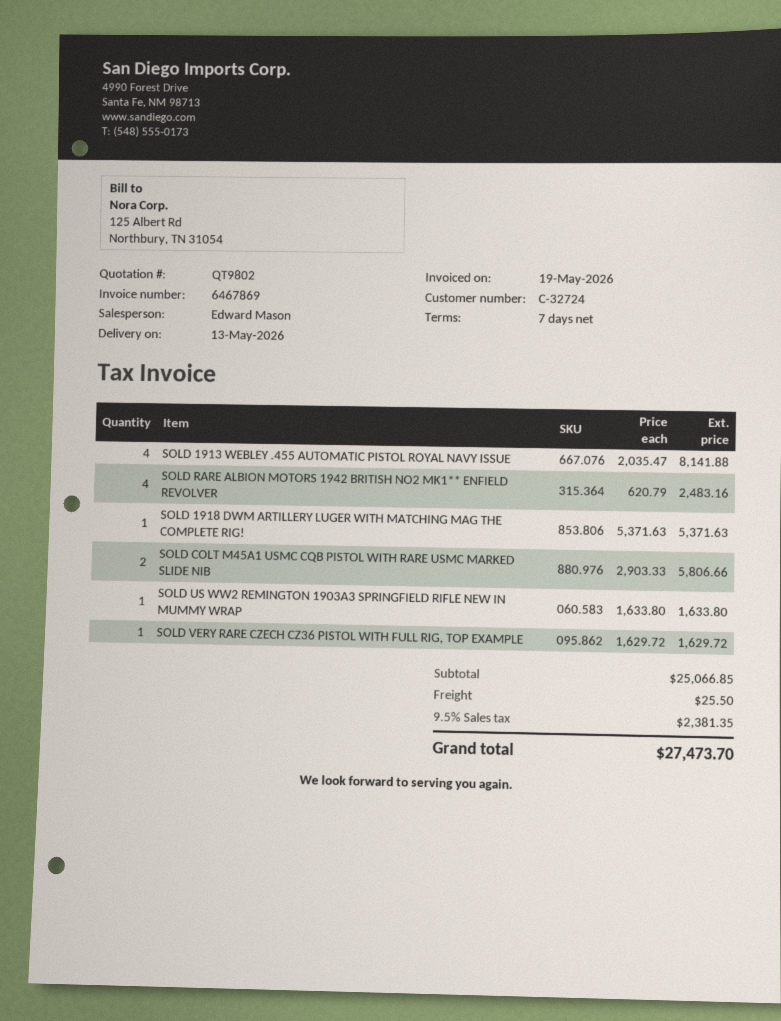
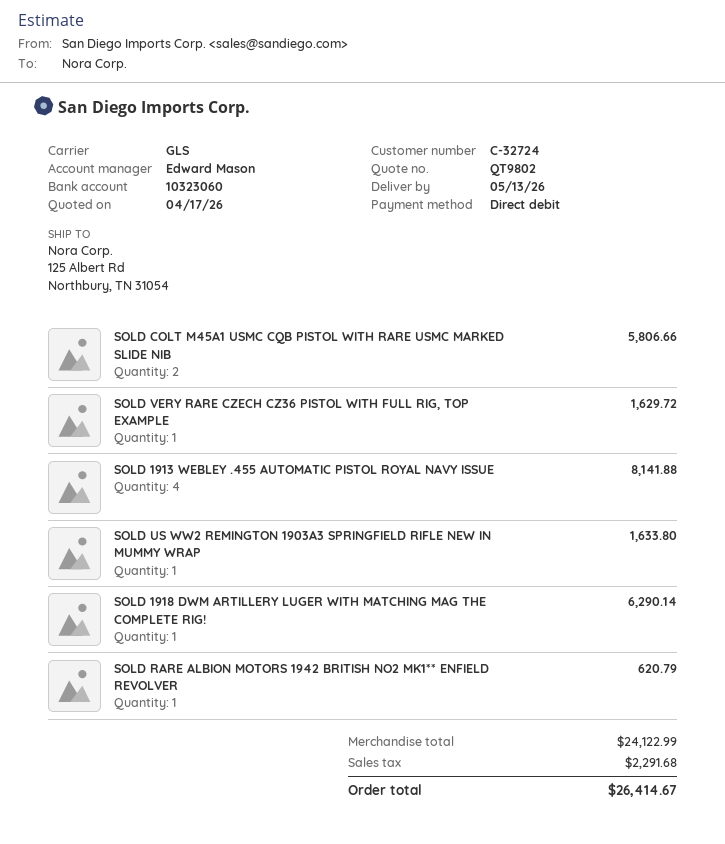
SOLD RARE ALBION MOTORS 1942 BRITISH NO2 MK1** ENFIELD REVOLVER: 4 for 2483.16 -> 1 for 620.79
SOLD 1918 DWM ARTILLERY LUGER WITH MATCHING MAG THE COMPLETE RIG!: 1 for 5371.63 -> 1 for 6290.14
subtotal: 25066.85 -> 24122.99
shipping: 25.50 -> none
tax: 2381.35 -> 2291.68
total: 27473.70 -> 26414.67

